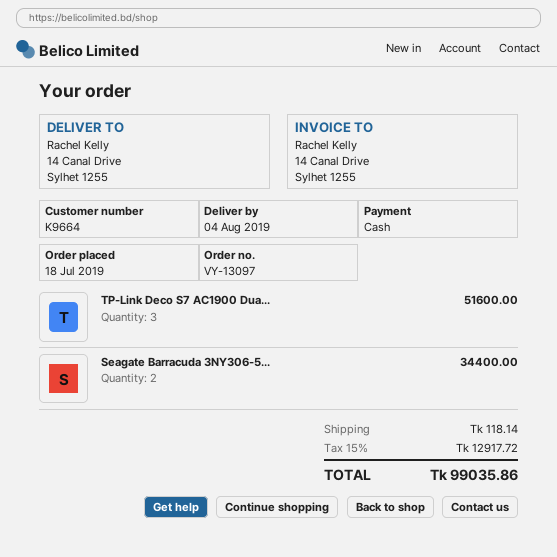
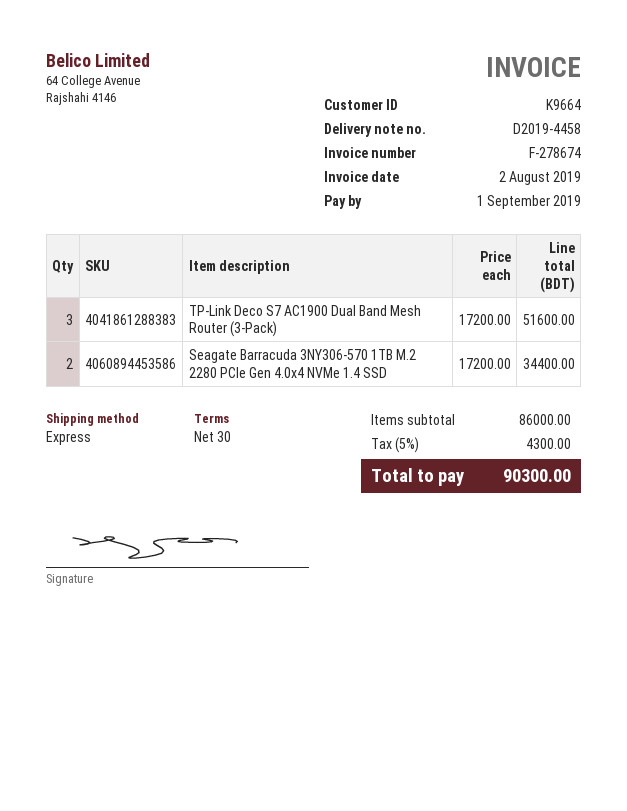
shipping: 118.14 -> none
tax: 15% = 12917.72 -> 5% = 4300.00
total: 99035.86 -> 90300.00

